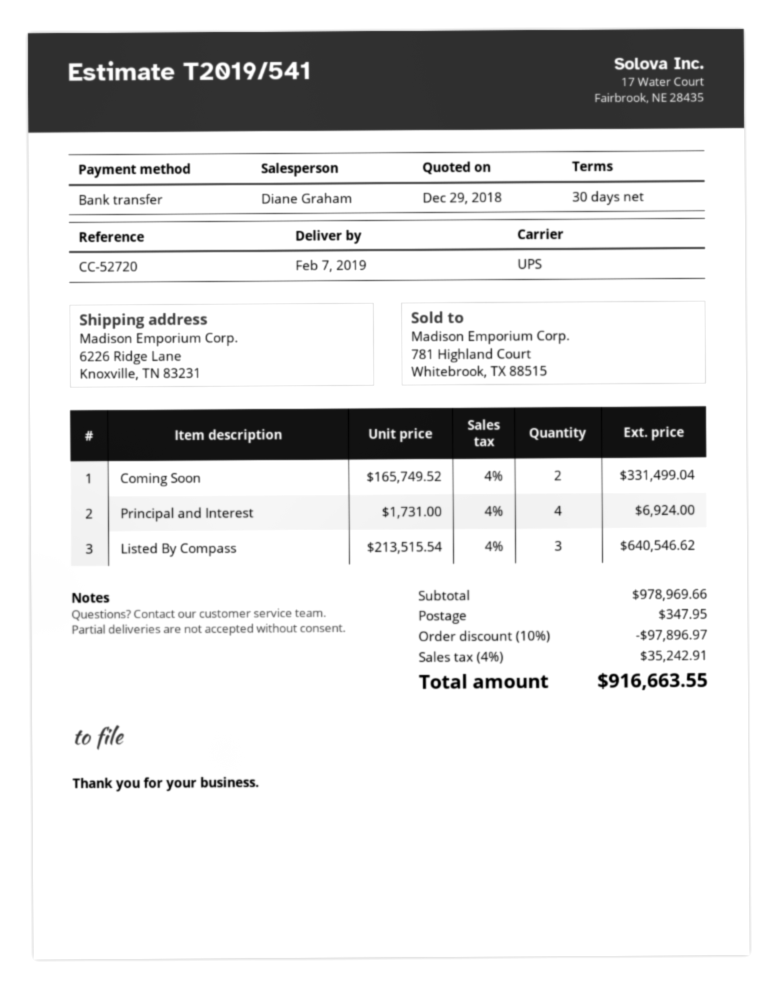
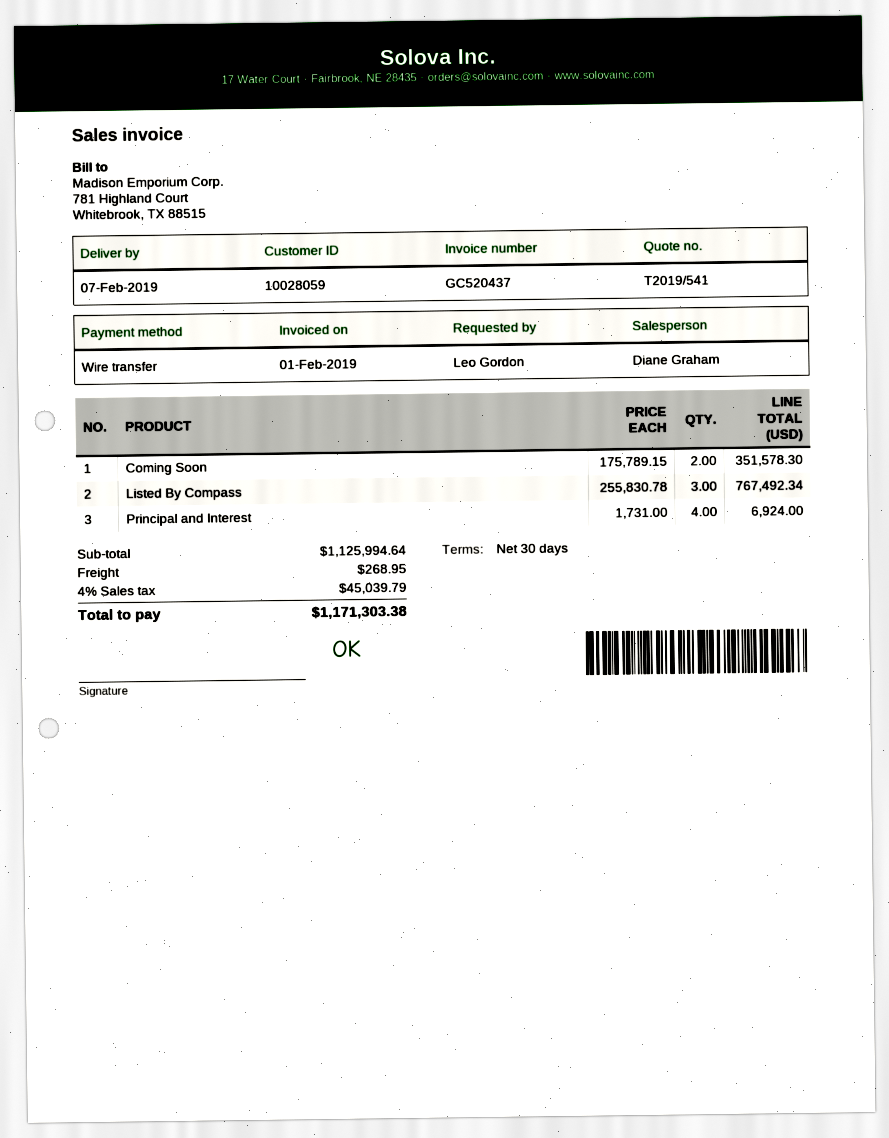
Coming Soon: 2 x 165749.52 = 331499.04 -> 2 x 175789.15 = 351578.30
Listed By Compass: 3 x 213515.54 = 640546.62 -> 3 x 255830.78 = 767492.34
subtotal: 978969.66 -> 1125994.64
discount: 10% = 97896.97 -> none
shipping: 347.95 -> 268.95
tax: 4% = 35242.91 -> 4% = 45039.79
total: 916663.55 -> 1171303.38

